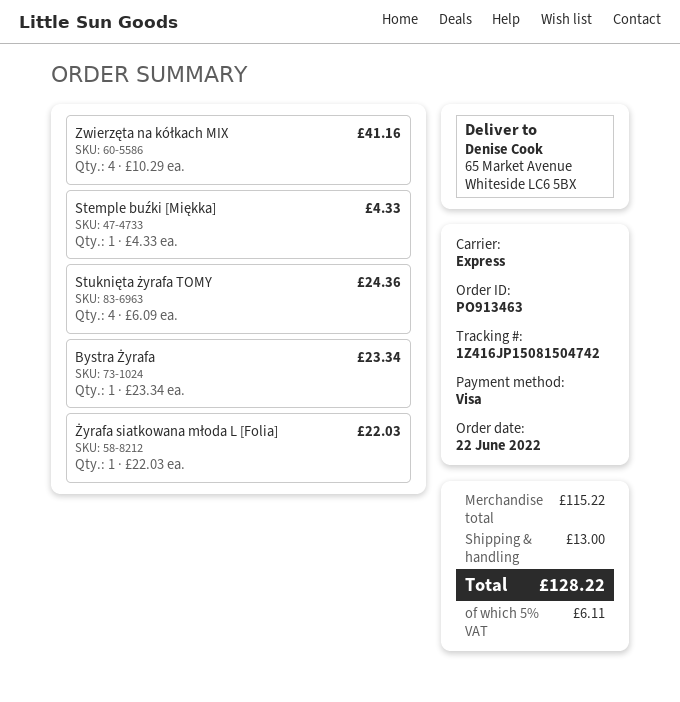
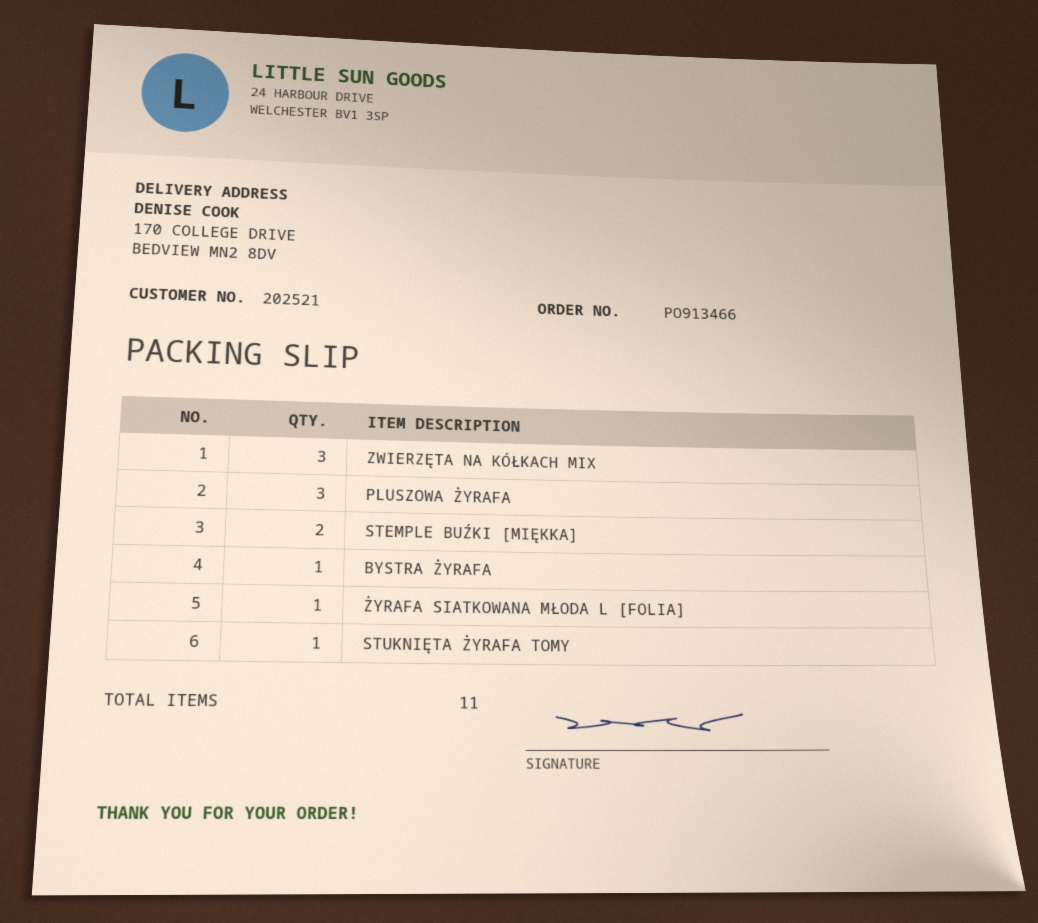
order number: PO913463 -> PO913466
ship to: 65 Market Avenue, Whiteside LC6 5BX -> 170 COLLEGE DRIVE, BEDVIEW MN2 8DV
Zwierzęta na kółkach MIX: 4 -> 3
Stemple buźki [Miękka]: 1 -> 2
Stuknięta żyrafa TOMY: 4 -> 1
PLUSZOWA ŻYRAFA: none -> 3

